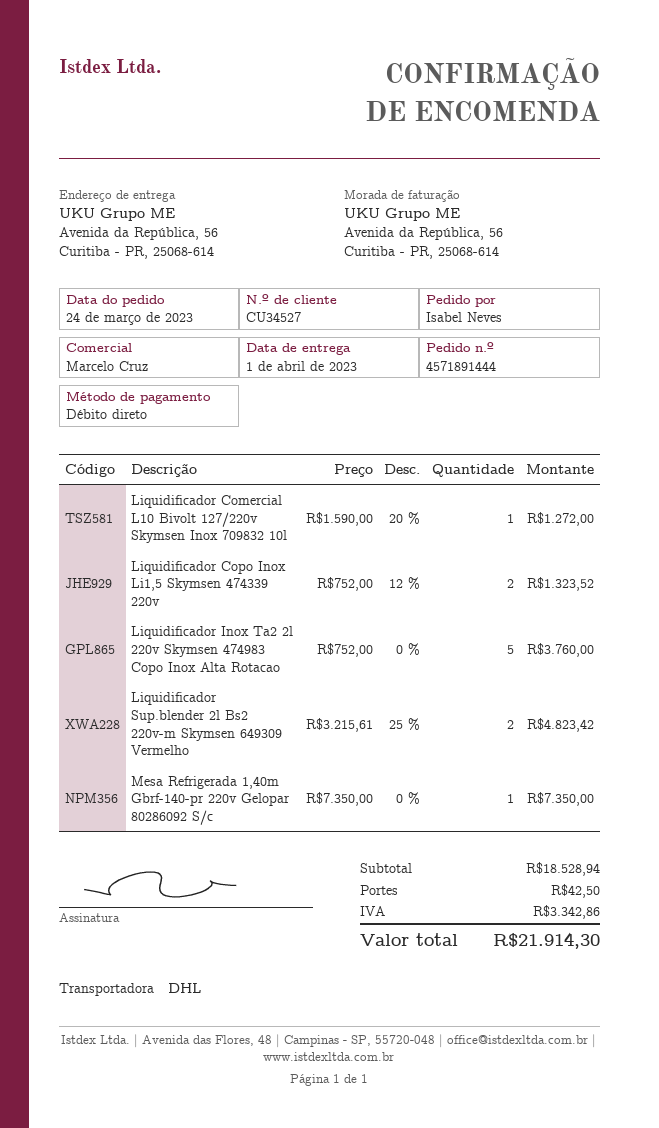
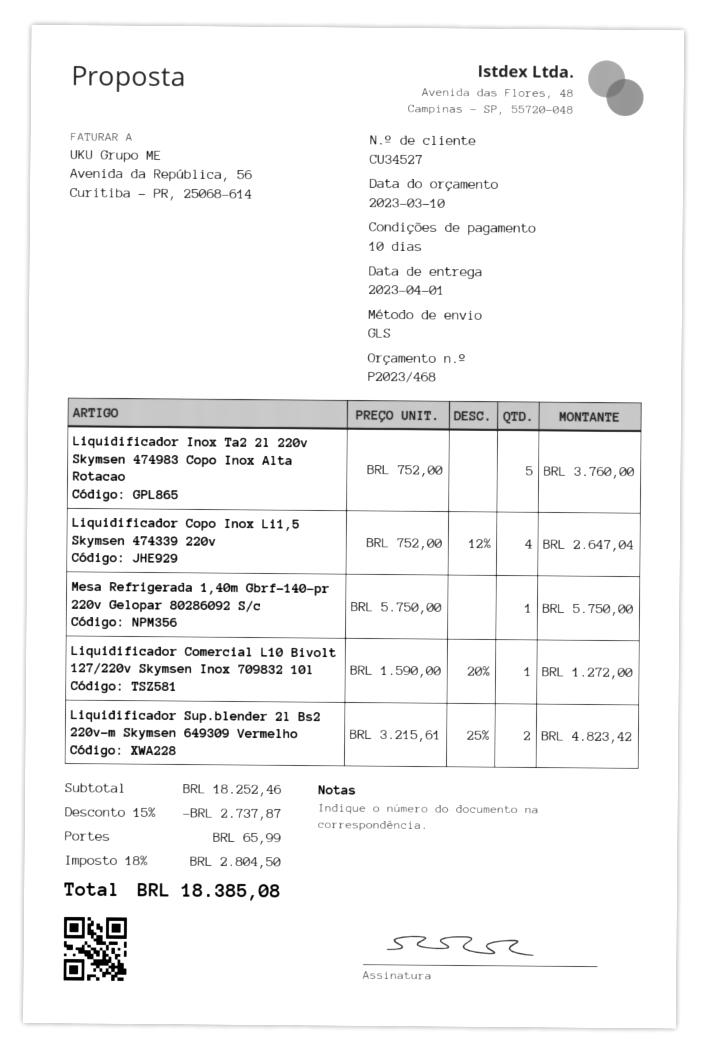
shipping method: DHL -> GLS
Liquidificador Copo Inox Li1,5 Skymsen 474339 220v: 2 x 752.00 - 12% = 1323.52 -> 4 x 752.00 - 12% = 2647.04
Mesa Refrigerada 1,40m Gbrf-140-pr 220v Gelopar 80286092 S/c: 1 x 7350.00 = 7350.00 -> 1 x 5750.00 = 5750.00
subtotal: 18528.94 -> 18252.46
discount: none -> 15% = 2737.87
shipping: 42.50 -> 65.99
tax: 3342.86 -> 2804.50
total: 21914.30 -> 18385.08

